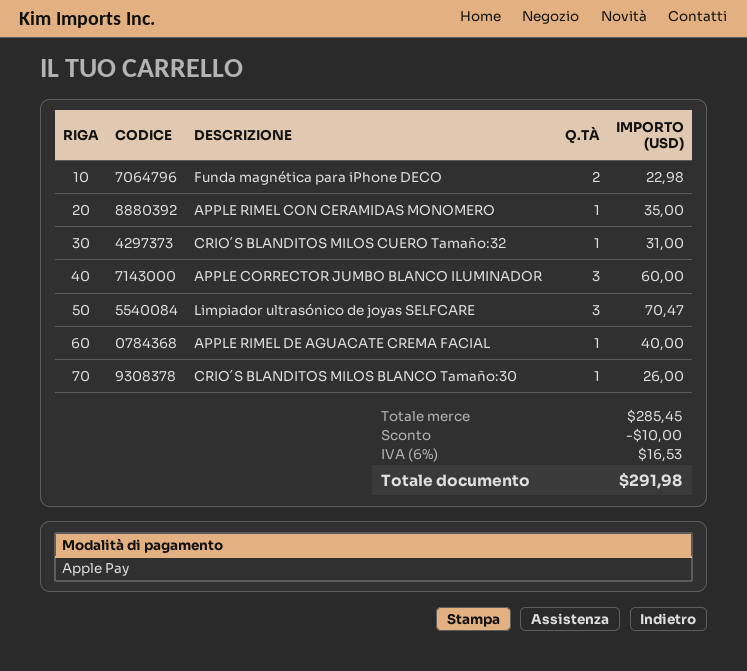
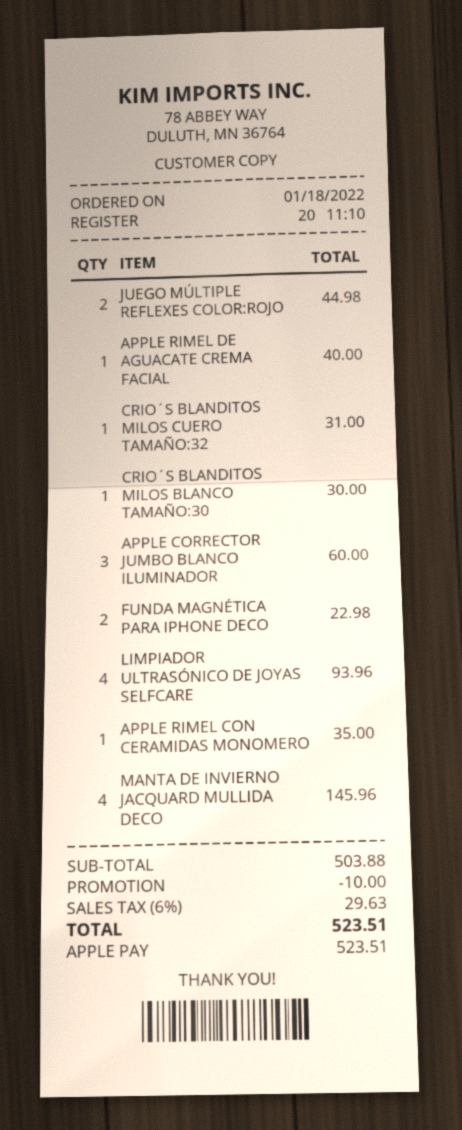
Limpiador ultrasónico de joyas SELFCARE: 3 for 70.47 -> 4 for 93.96
CRIO´S BLANDITOS MILOS BLANCO Tamaño:30: 1 for 26.00 -> 1 for 30.00
JUEGO MÚLTIPLE REFLEXES COLOR:ROJO: none -> 2 for 44.98
MANTA DE INVIERNO JACQUARD MULLIDA DECO: none -> 4 for 145.96
subtotal: 285.45 -> 503.88
tax: 6% = 16.53 -> 6% = 29.63
total: 291.98 -> 523.51

